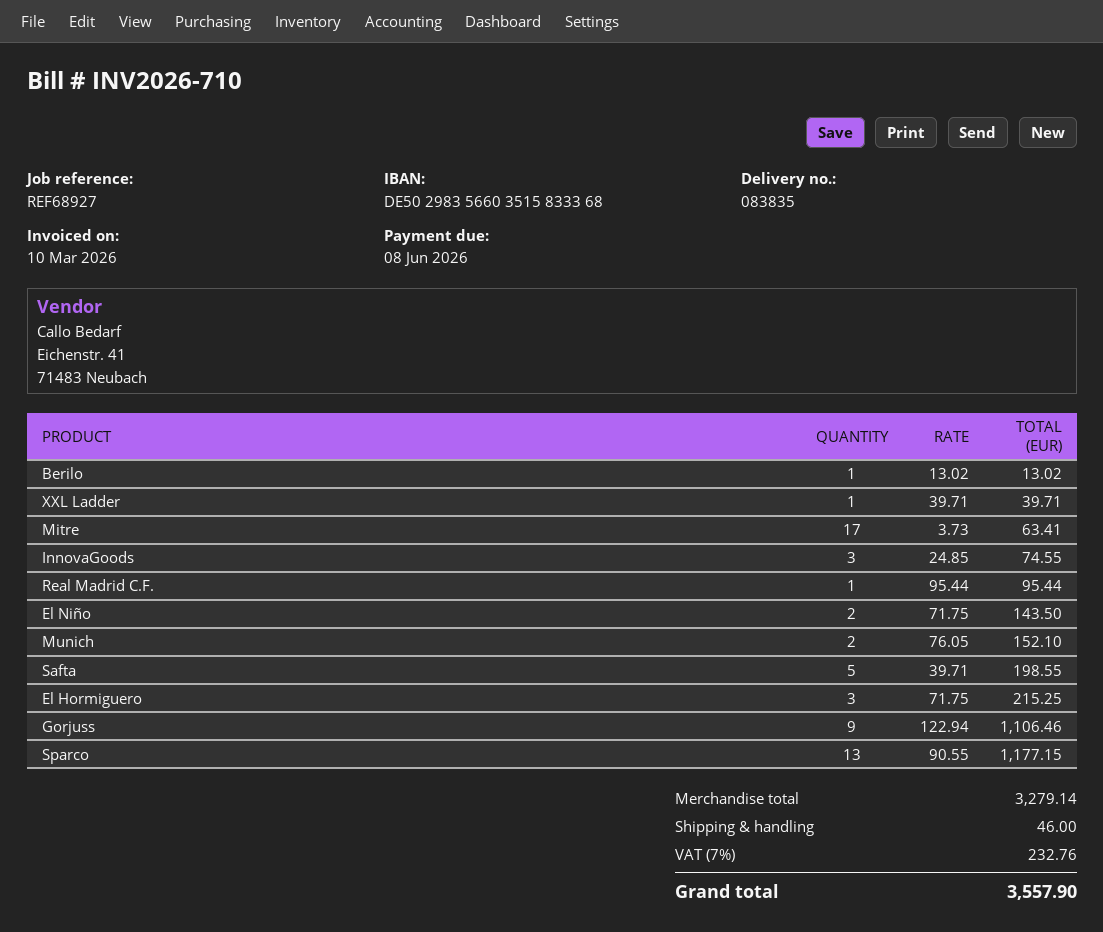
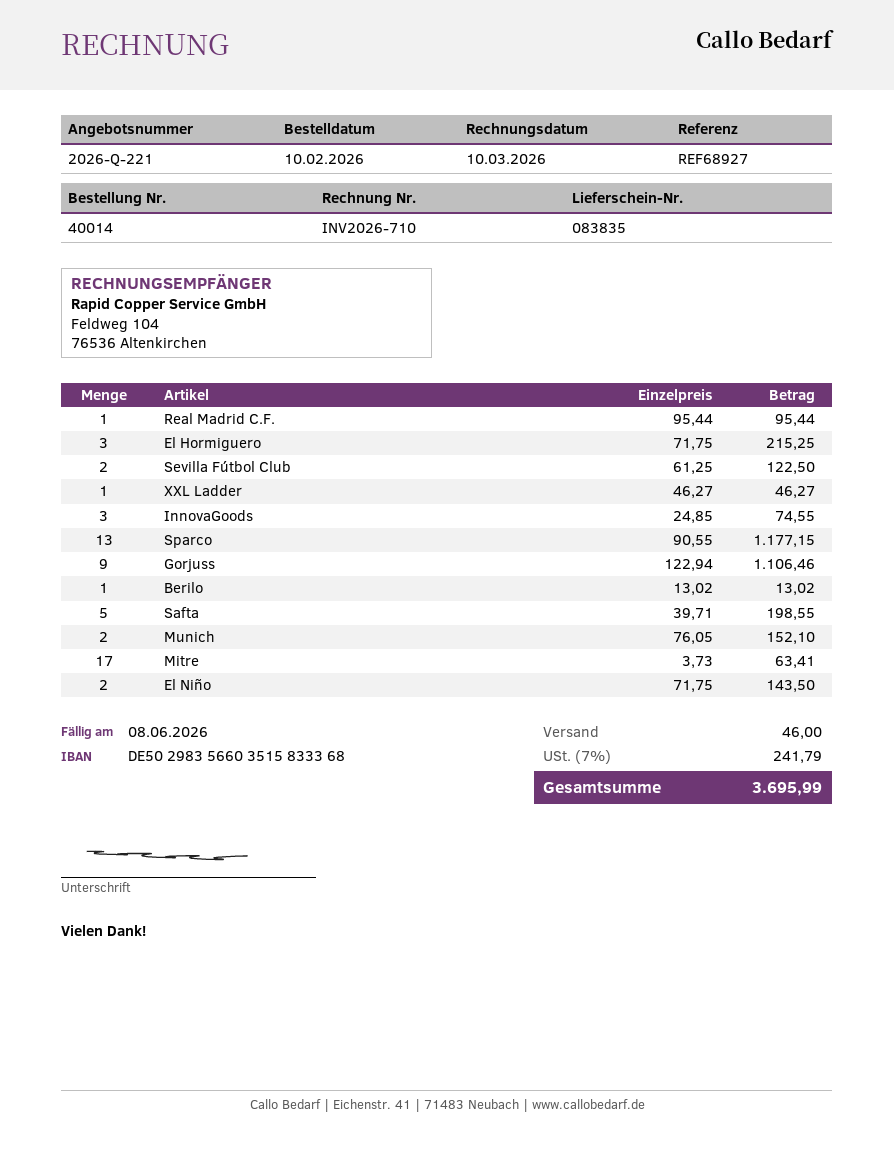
XXL Ladder: 1 x 39.71 = 39.71 -> 1 x 46.27 = 46.27
Sevilla Fútbol Club: none -> 2 x 61.25 = 122.50
tax: 7% = 232.76 -> 7% = 241.79
total: 3557.90 -> 3695.99

